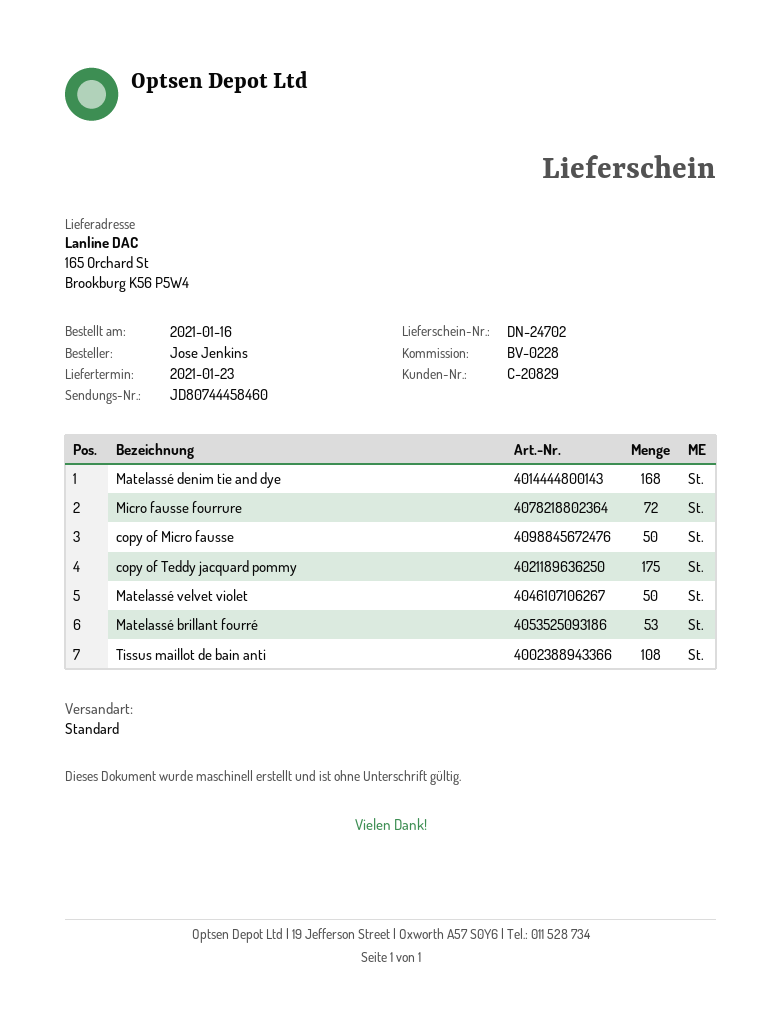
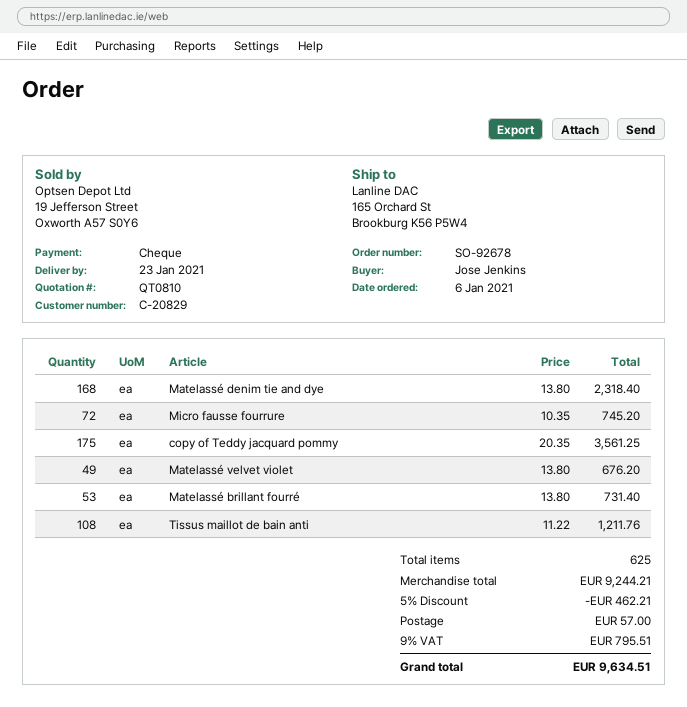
order date: 2021-01-16 -> 2021-01-06
copy of Micro fausse: 50 -> none
Matelassé velvet violet: 50 -> 49

